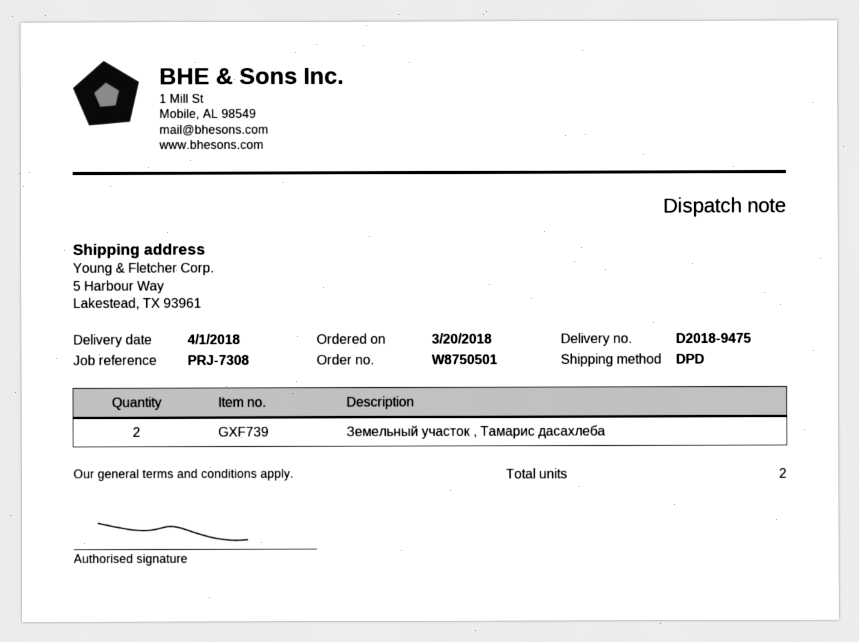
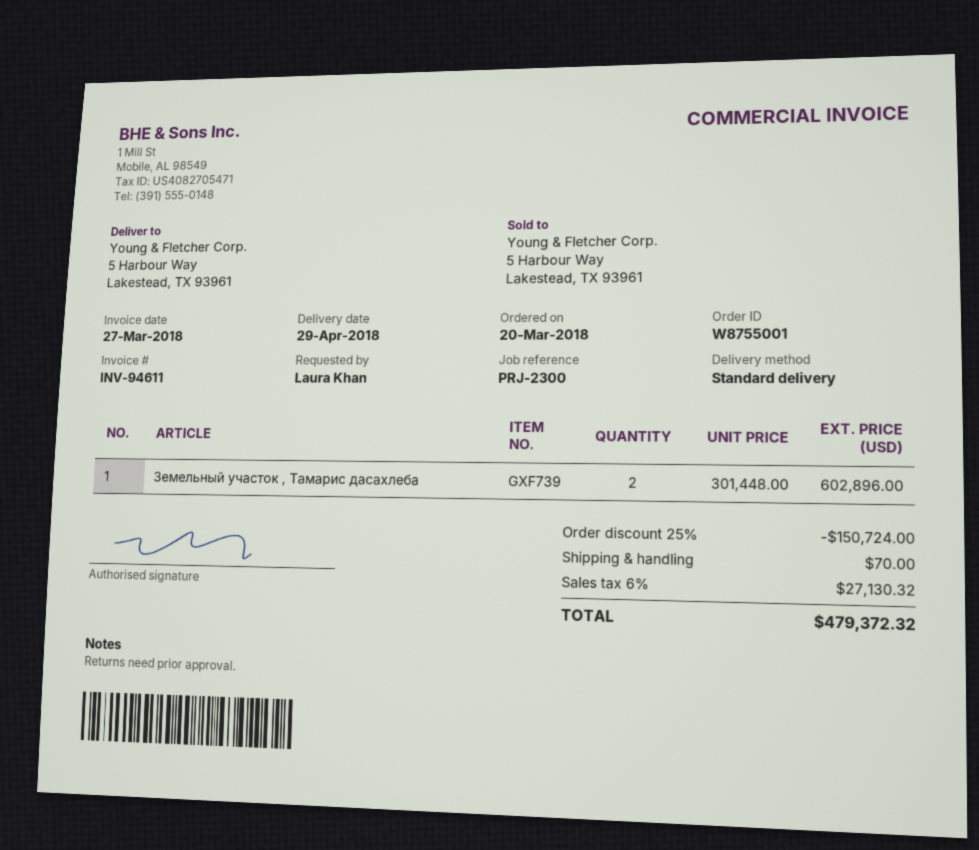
order number: W8750501 -> W8755001
delivery date: 2018-04-01 -> 2018-04-29
reference: PRJ-7308 -> PRJ-2300
shipping method: DPD -> standard

